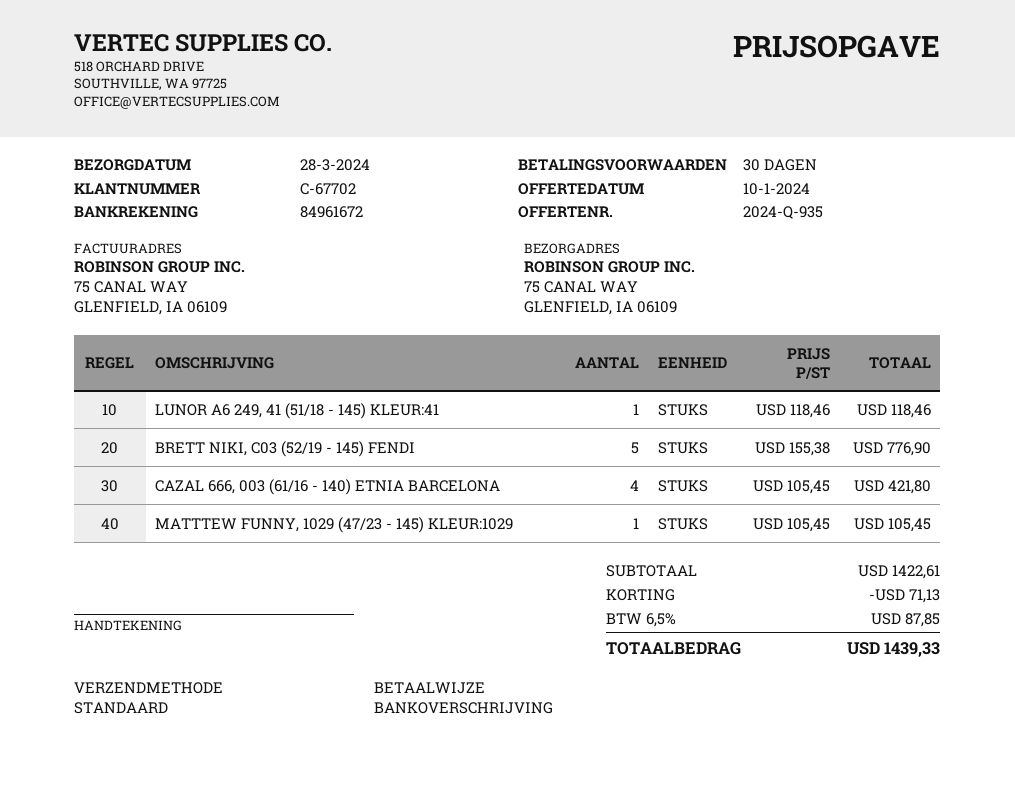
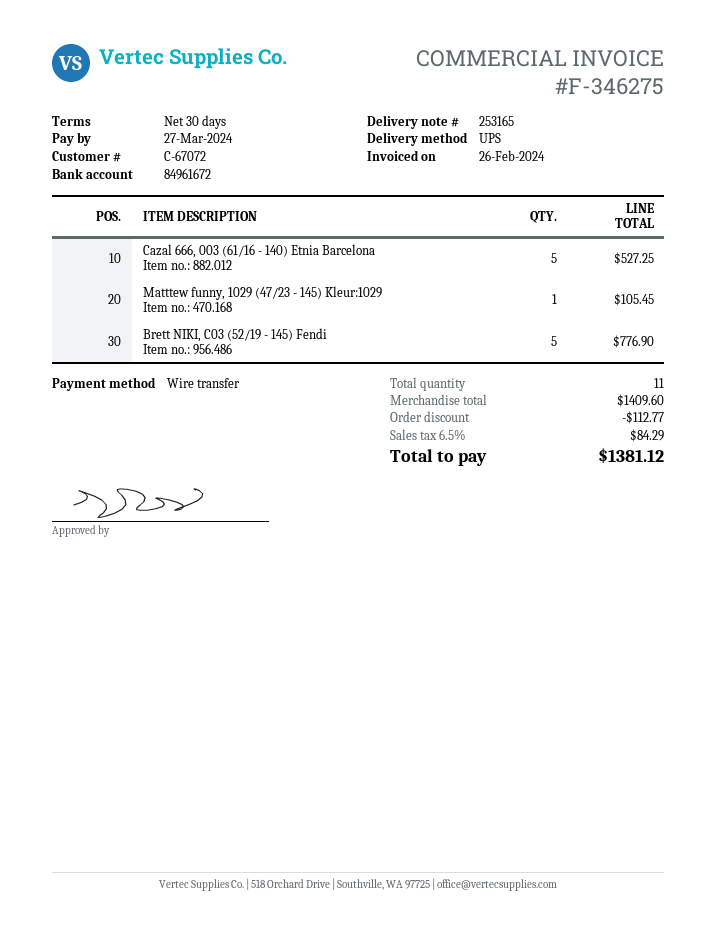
customer number: C-67702 -> C-67072
shipping method: standard -> UPS
LUNOR A6 249, 41 (51/18 - 145) KLEUR:41: 1 for 118.46 -> none
CAZAL 666, 003 (61/16 - 140) ETNIA BARCELONA: 4 for 421.80 -> 5 for 527.25
subtotal: 1422.61 -> 1409.60
discount: 71.13 -> 112.77
tax: 6.5% = 87.85 -> 6.5% = 84.29
total: 1439.33 -> 1381.12

